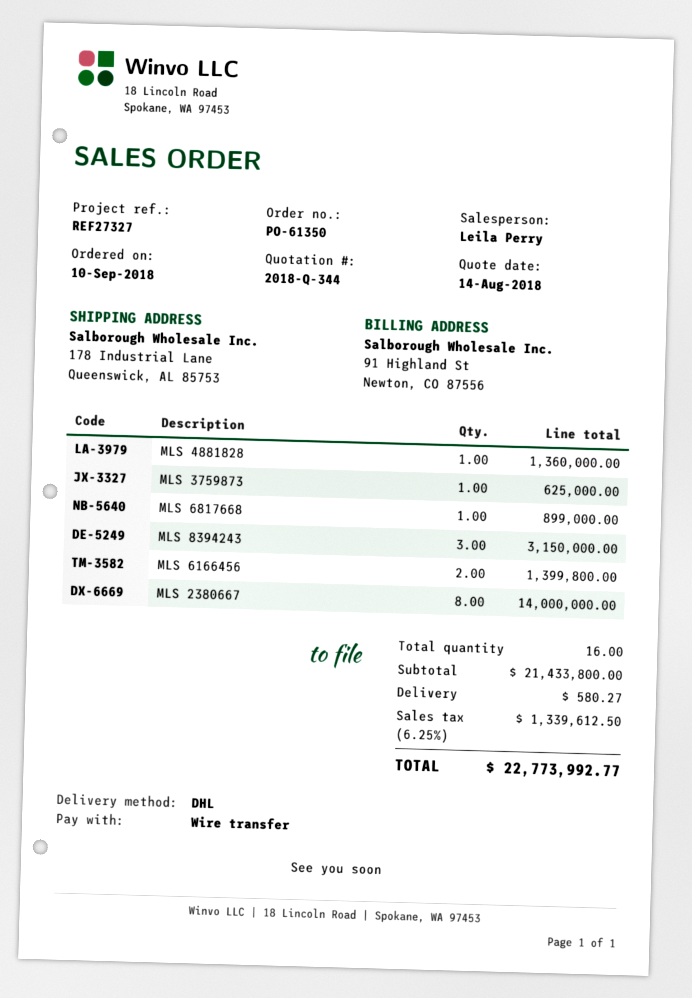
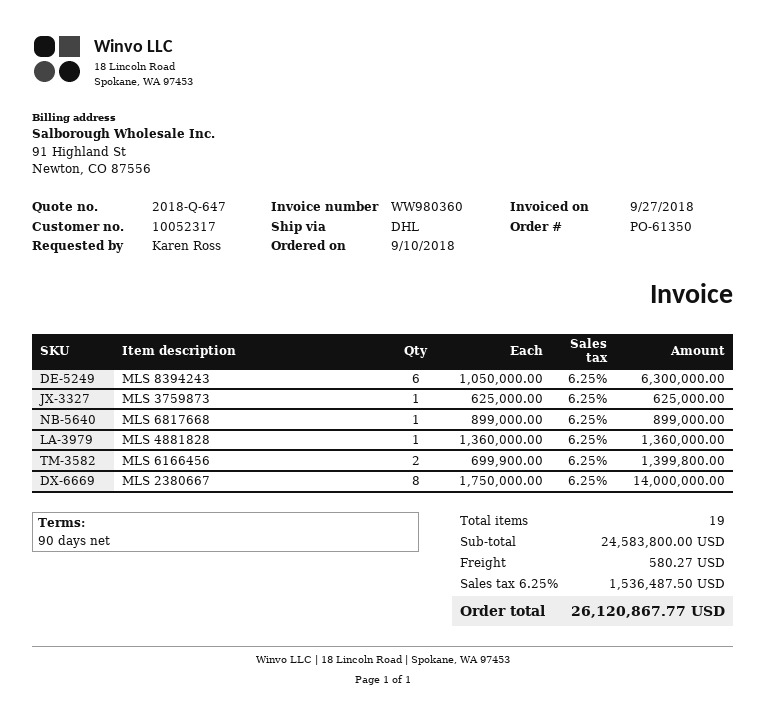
quote number: 2018-Q-344 -> 2018-Q-647
MLS 8394243: 3 for 3150000.00 -> 6 for 6300000.00
total quantity: 16 -> 19
subtotal: 21433800.00 -> 24583800.00
tax: 6.25% = 1339612.50 -> 6.25% = 1536487.50
total: 22773992.77 -> 26120867.77

